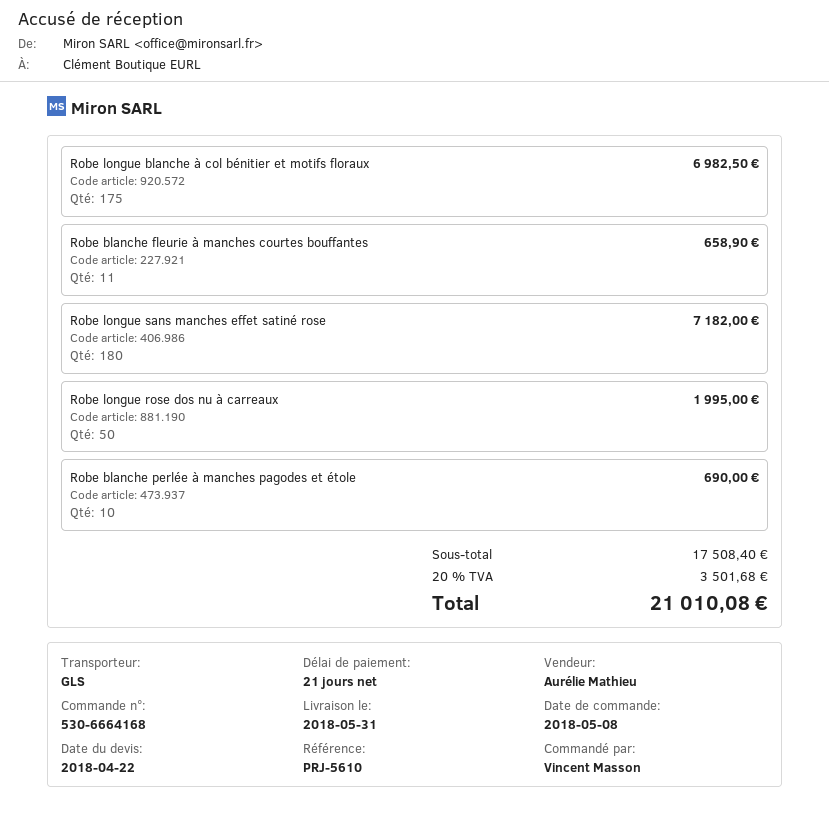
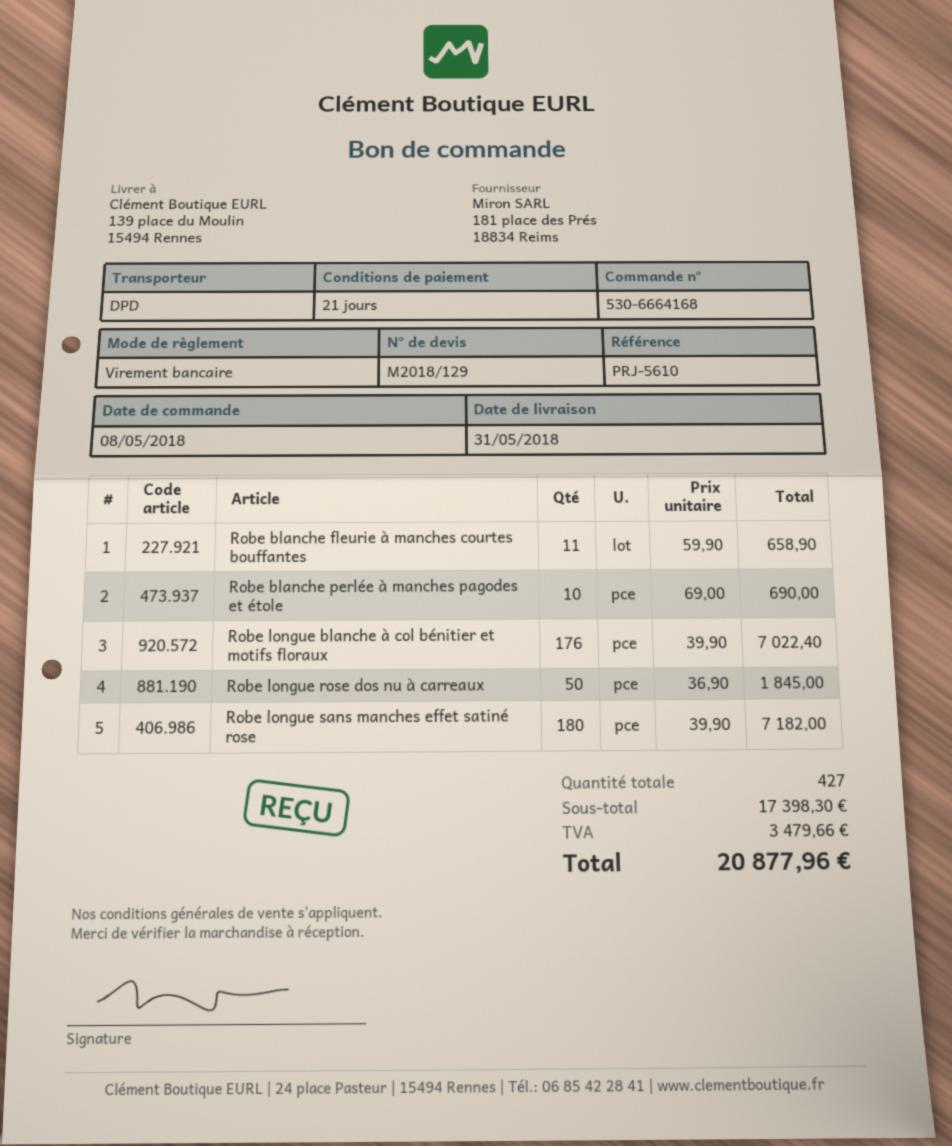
shipping method: GLS -> DPD
Robe longue blanche à col bénitier et motifs floraux: 175 for 6982.50 -> 176 for 7022.40
Robe longue rose dos nu à carreaux: 50 for 1995.00 -> 50 for 1845.00
subtotal: 17508.40 -> 17398.30
tax: 3501.68 -> 3479.66
total: 21010.08 -> 20877.96

